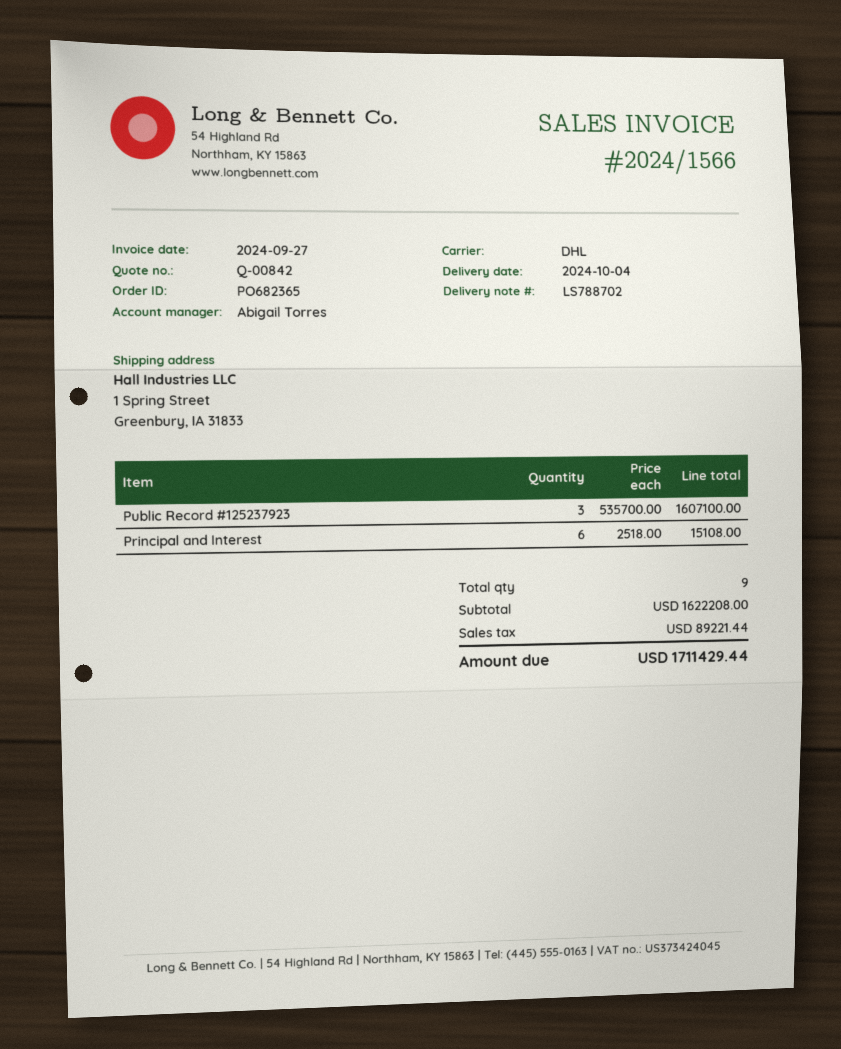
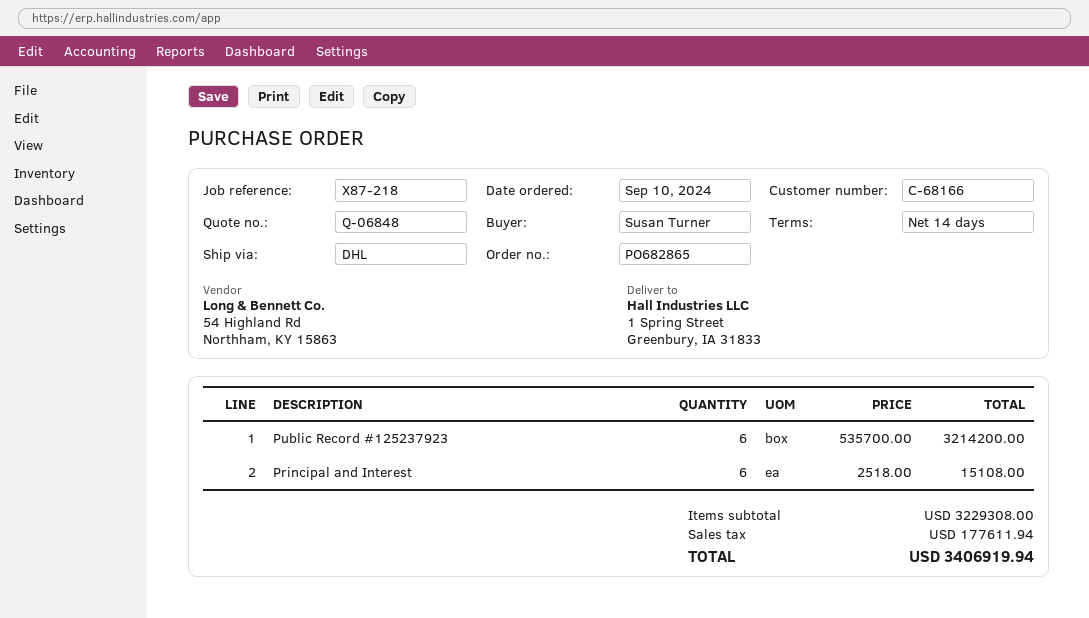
quote number: Q-00842 -> Q-06848
order number: PO682365 -> PO682865
Public Record #125237923: 3 x 535700.00 = 1607100.00 -> 6 x 535700.00 = 3214200.00
subtotal: 1622208.00 -> 3229308.00
tax: 89221.44 -> 177611.94
total: 1711429.44 -> 3406919.94

